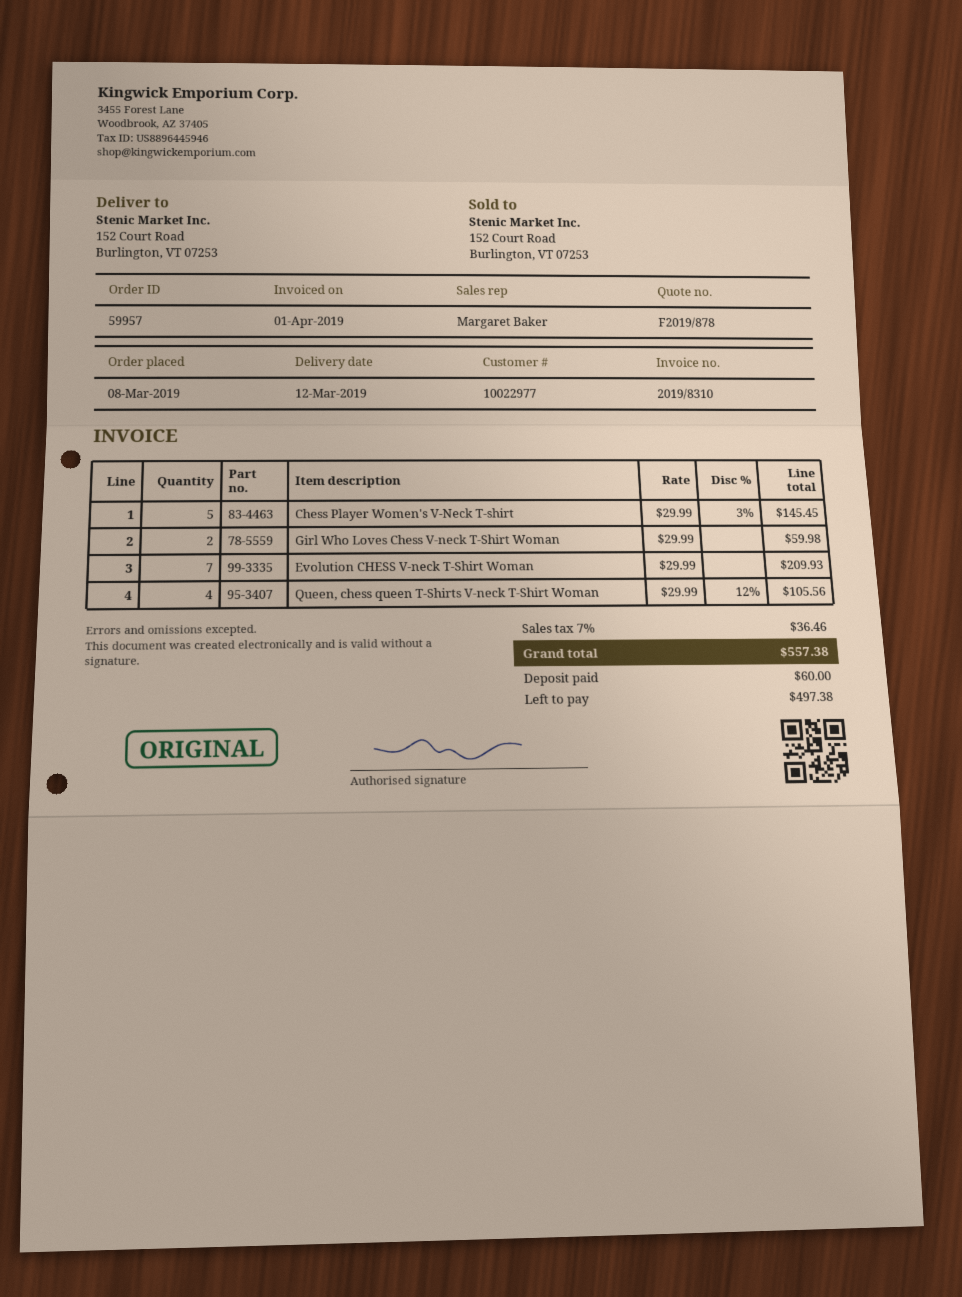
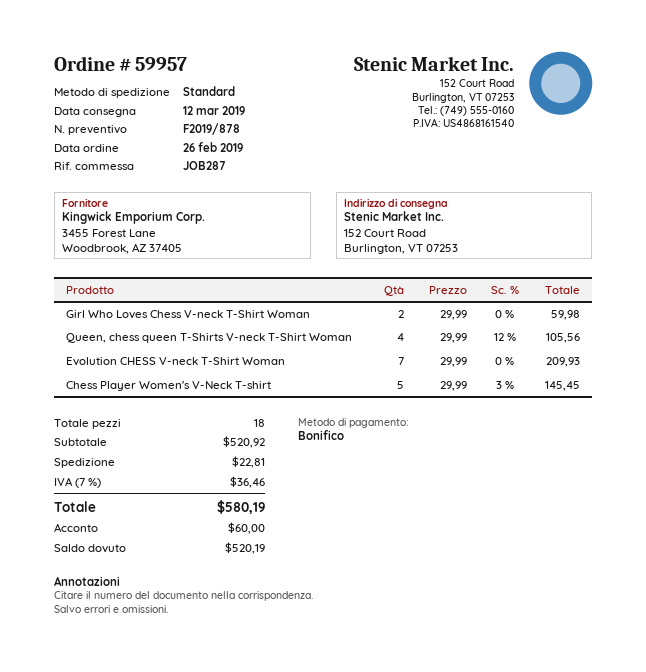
order date: 2019-03-08 -> 2019-02-26
shipping: none -> 22.81
total: 557.38 -> 580.19
balance: 497.38 -> 520.19

